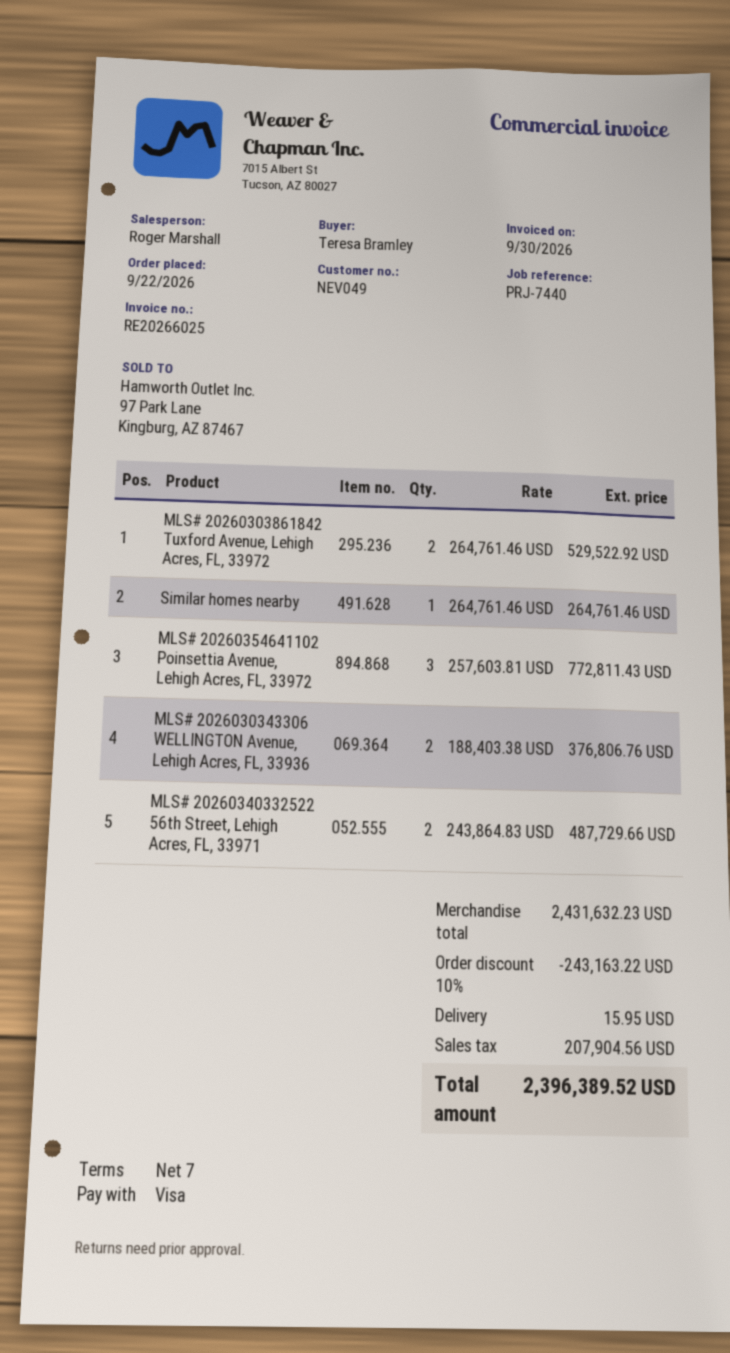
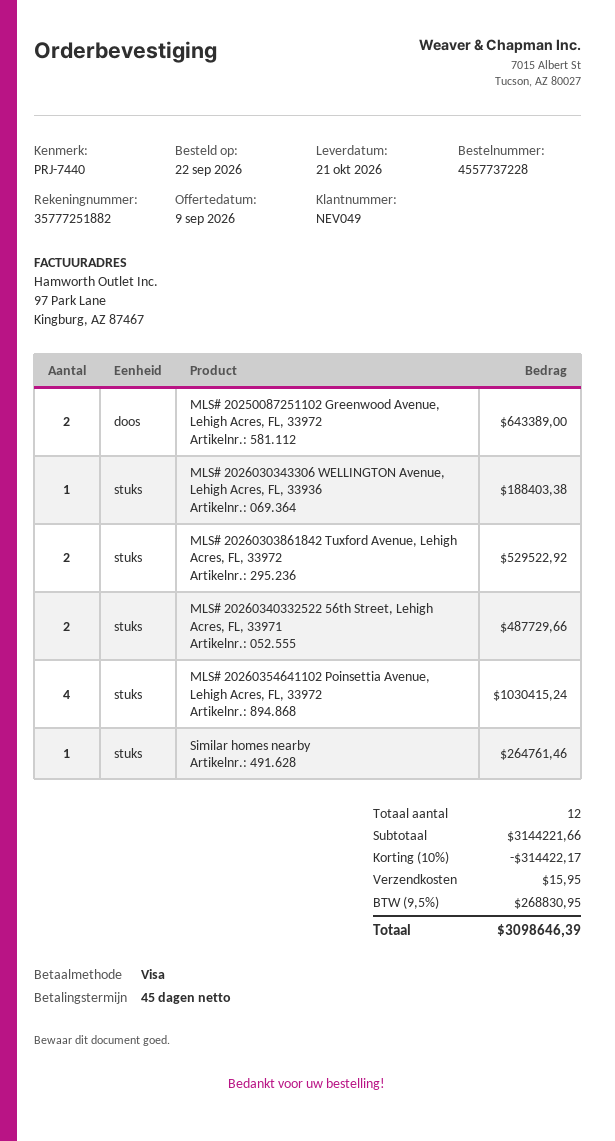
payment terms: 7 days -> 45 days
MLS# 20260354641102 Poinsettia Avenue, Lehigh Acres, FL, 33972: 3 for 772811.43 -> 4 for 1030415.24
MLS# 2026030343306 WELLINGTON Avenue, Lehigh Acres, FL, 33936: 2 for 376806.76 -> 1 for 188403.38
MLS# 20250087251102 Greenwood Avenue, Lehigh Acres, FL, 33972: none -> 2 for 643389.00
subtotal: 2431632.23 -> 3144221.66
discount: 10% = 243163.22 -> 10% = 314422.17
tax: 207904.56 -> 268830.95
total: 2396389.52 -> 3098646.39

